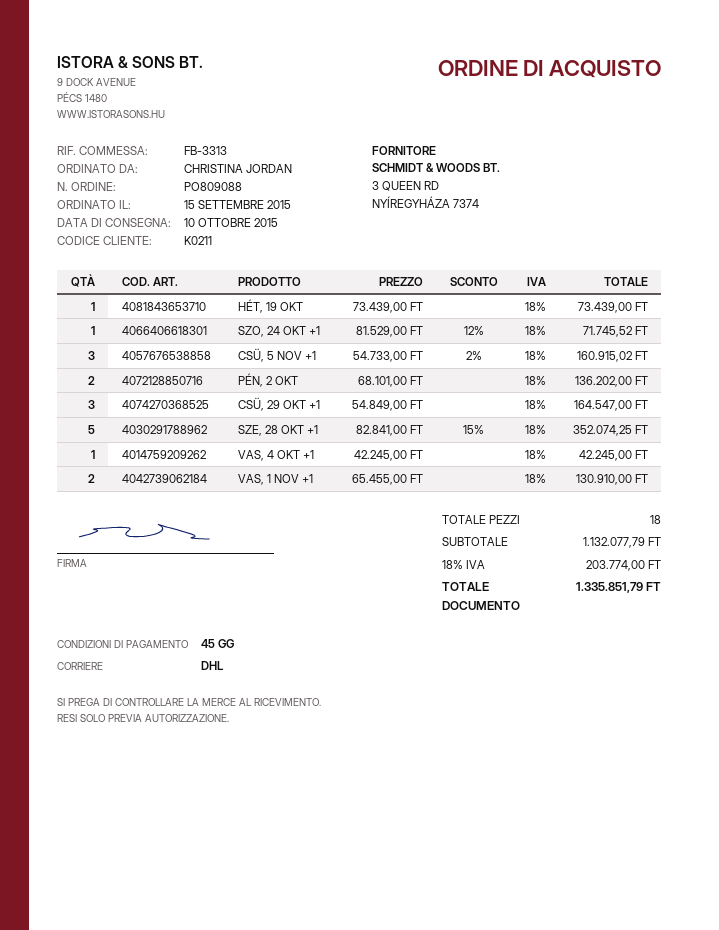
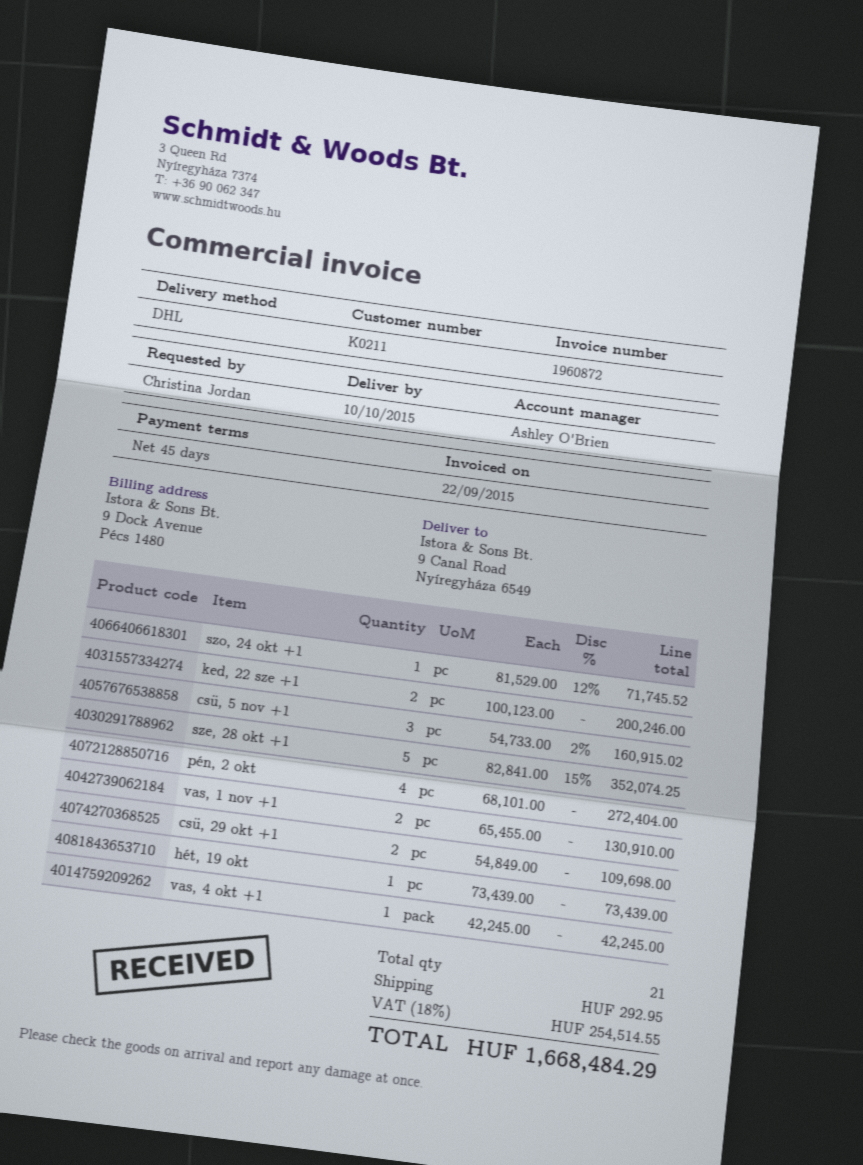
PÉN, 2 OKT: 2 x 68101.00 = 136202.00 -> 4 x 68101.00 = 272404.00
CSÜ, 29 OKT +1: 3 x 54849.00 = 164547.00 -> 2 x 54849.00 = 109698.00
ked, 22 sze +1: none -> 2 x 100123.00 = 200246.00
total quantity: 18 -> 21
shipping: none -> 292.95
tax: 18% = 203774.00 -> 18% = 254514.55
total: 1335851.79 -> 1668484.29

